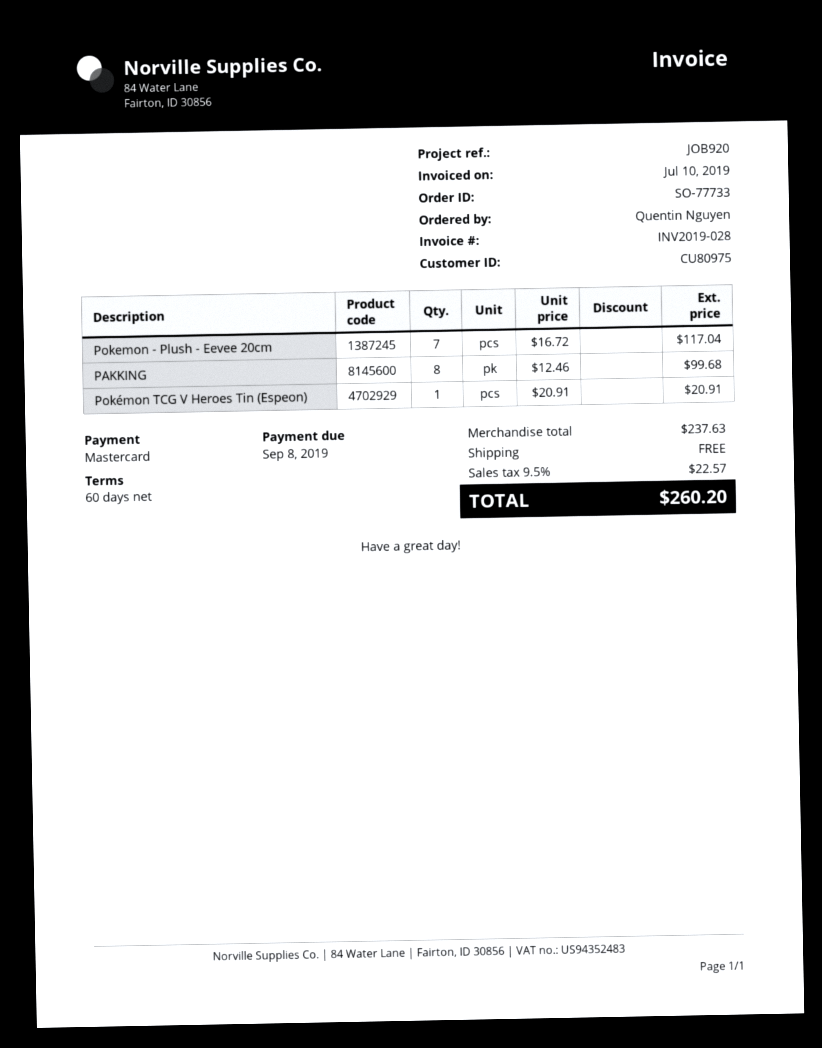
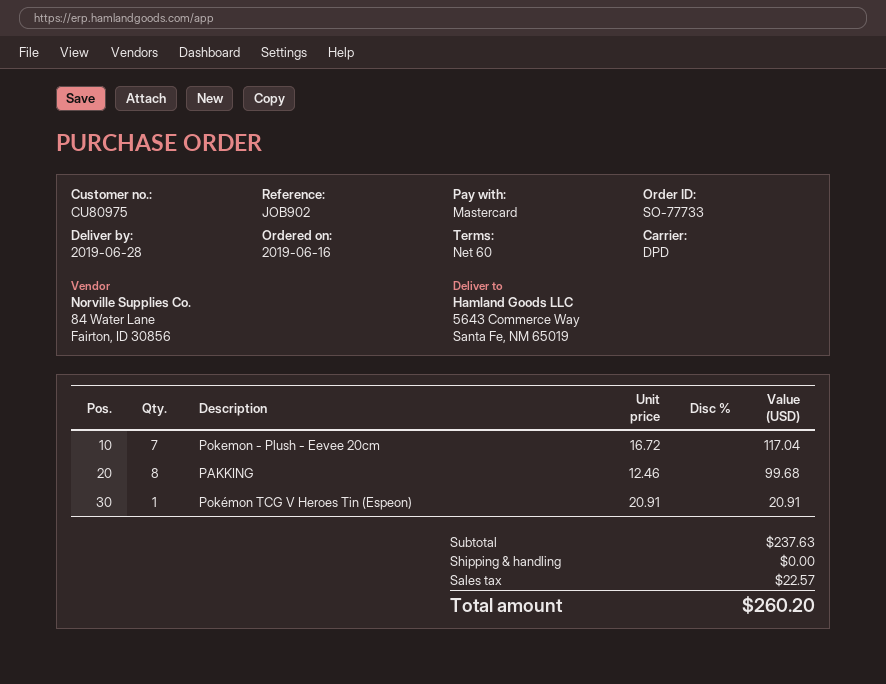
reference: JOB920 -> JOB902

